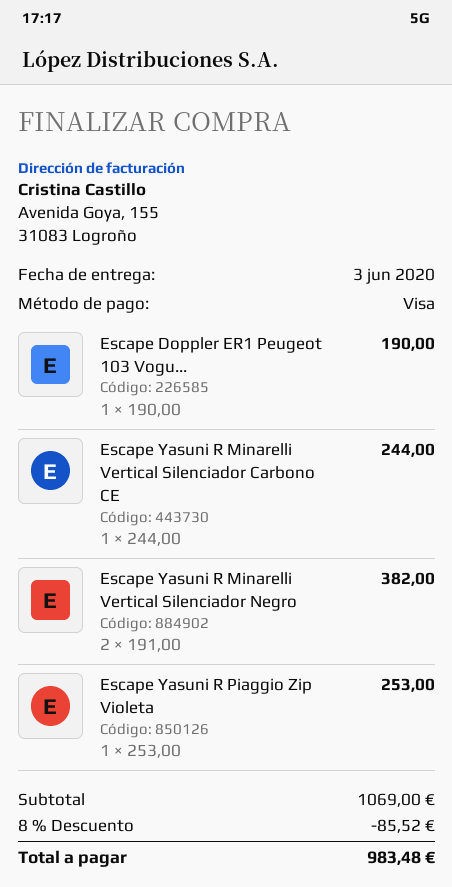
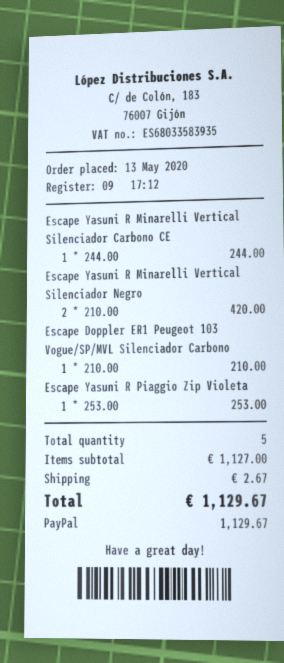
payment method: Visa -> PayPal
Escape Doppler ER1 Peugeot 103 Vogu...: 1 x 190.00 = 190.00 -> 1 x 210.00 = 210.00
Escape Yasuni R Minarelli Vertical Silenciador Negro: 2 x 191.00 = 382.00 -> 2 x 210.00 = 420.00
subtotal: 1069.00 -> 1127.00
discount: 8% = 85.52 -> none
shipping: none -> 2.67
total: 983.48 -> 1129.67

